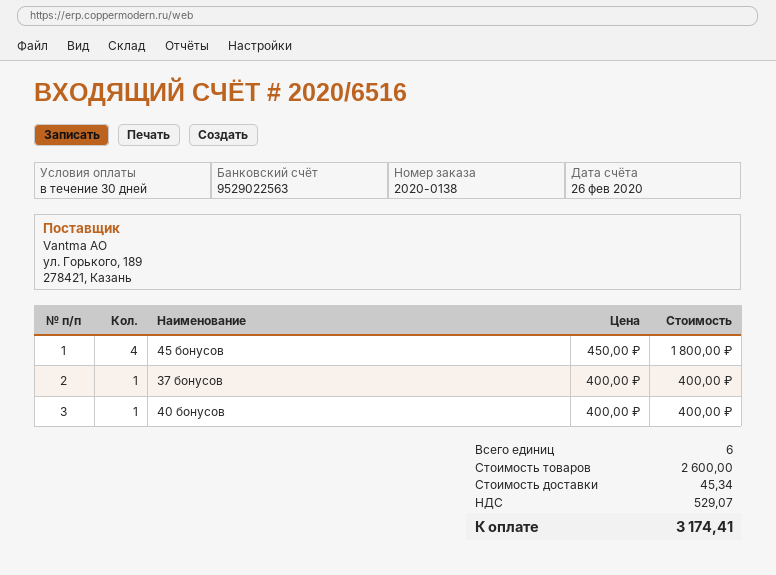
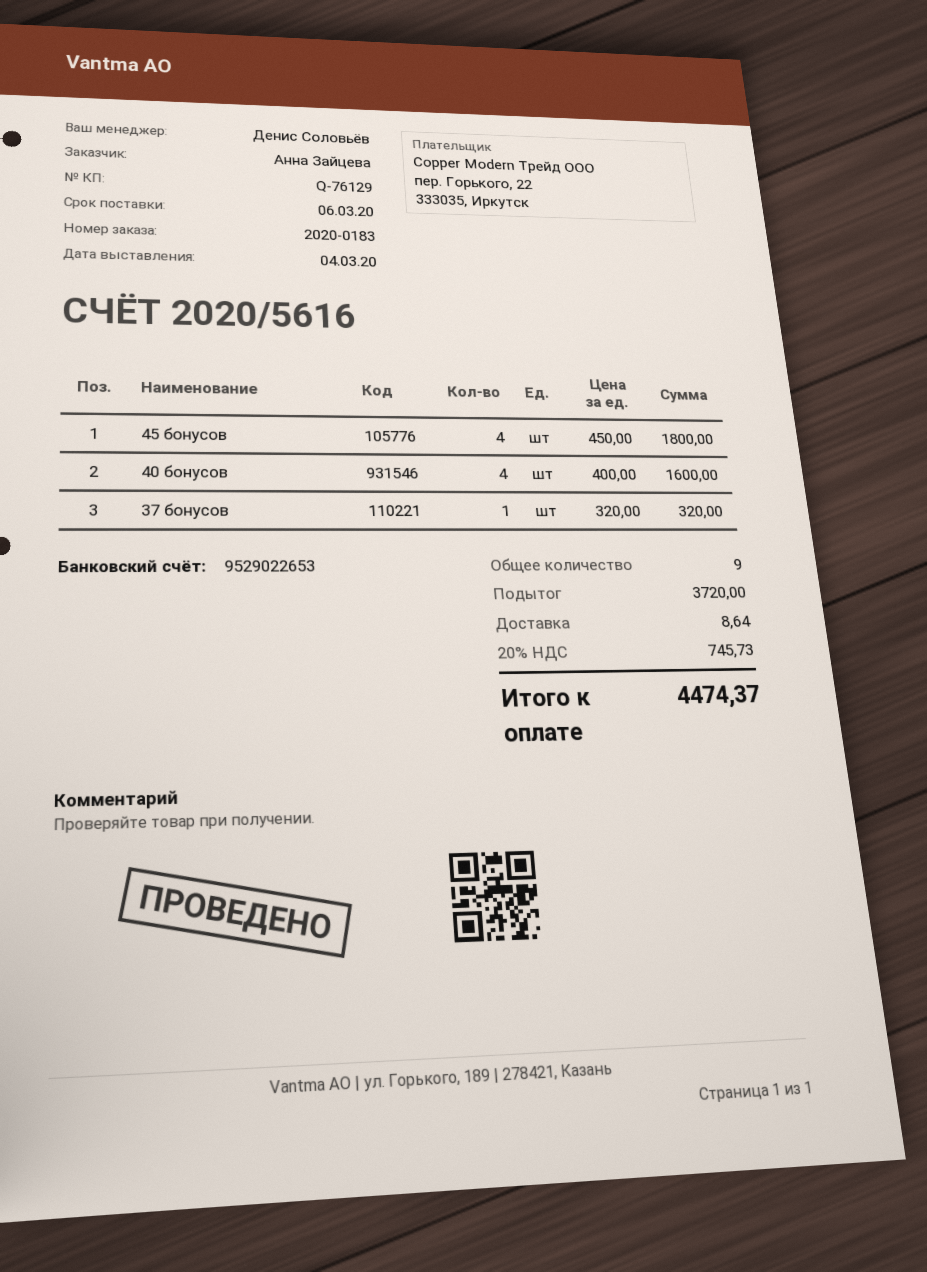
order number: 2020-0138 -> 2020-0183
invoice number: 2020/6516 -> 2020/5616
invoice date: 2020-02-26 -> 2020-03-04
bank account: 9529022563 -> 9529022653
37 бонусов: 1 x 400.00 = 400.00 -> 1 x 320.00 = 320.00
40 бонусов: 1 x 400.00 = 400.00 -> 4 x 400.00 = 1600.00
total quantity: 6 -> 9
subtotal: 2600.00 -> 3720.00
shipping: 45.34 -> 8.64
tax: 529.07 -> 745.73
total: 3174.41 -> 4474.37

